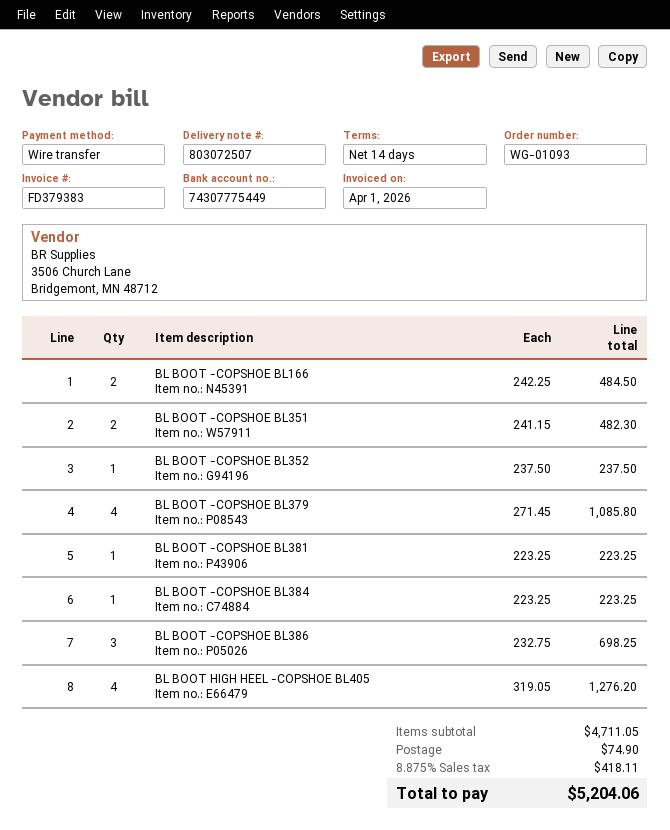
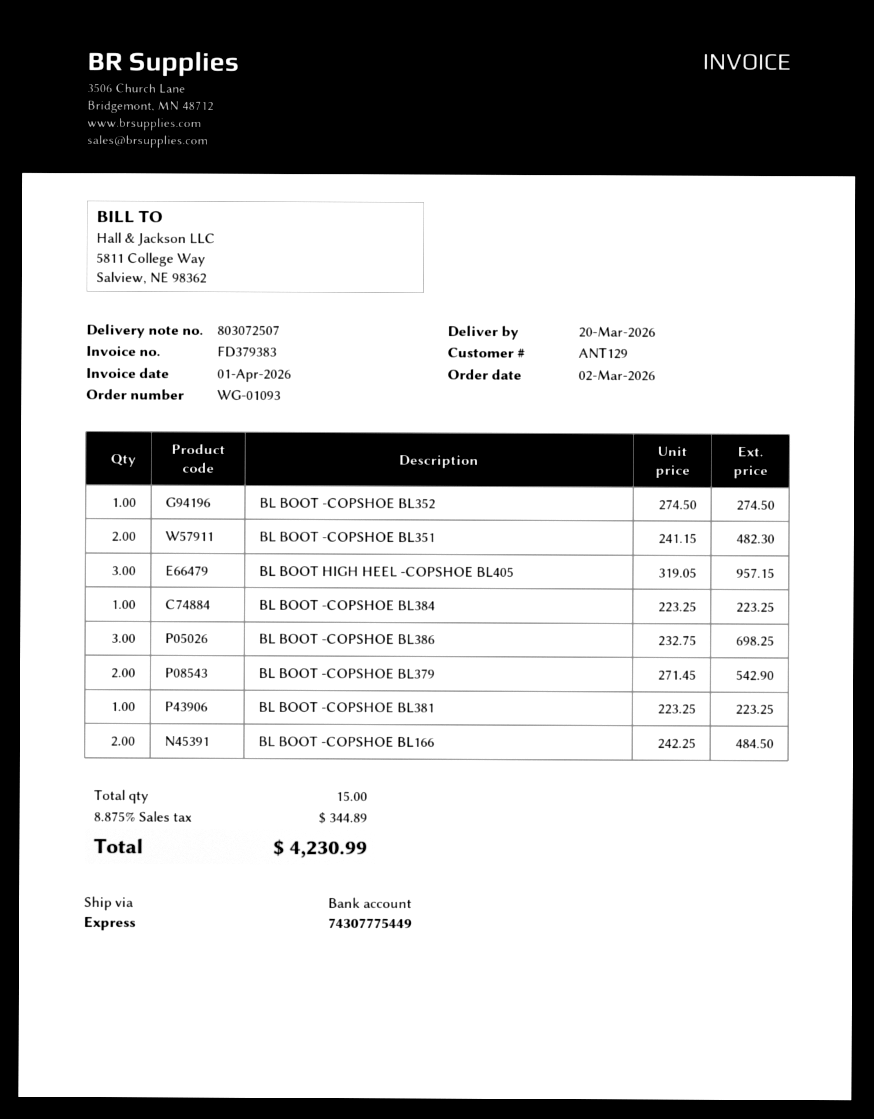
BL BOOT -COPSHOE BL352: 1 x 237.50 = 237.50 -> 1 x 274.50 = 274.50
BL BOOT -COPSHOE BL379: 4 x 271.45 = 1085.80 -> 2 x 271.45 = 542.90
BL BOOT HIGH HEEL -COPSHOE BL405: 4 x 319.05 = 1276.20 -> 3 x 319.05 = 957.15
shipping: 74.90 -> none
tax: 8.875% = 418.11 -> 8.875% = 344.89
total: 5204.06 -> 4230.99

